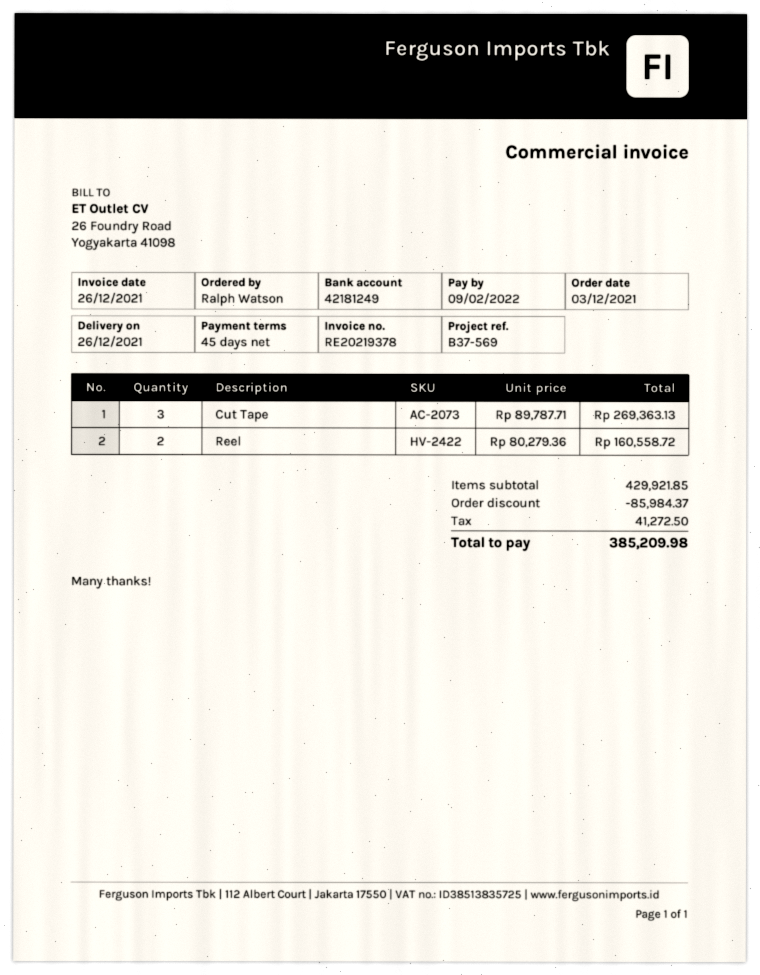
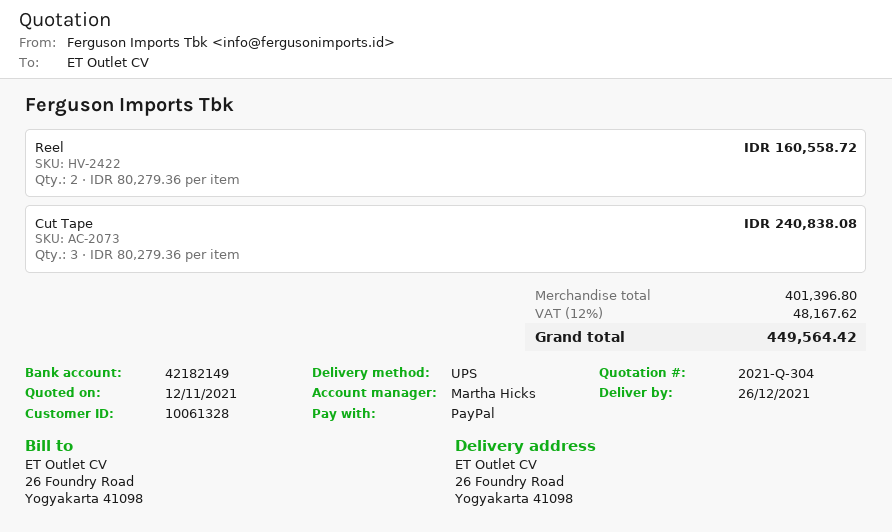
bank account: 42181249 -> 42182149
Cut Tape: 3 x 89787.71 = 269363.13 -> 3 x 80279.36 = 240838.08
subtotal: 429921.85 -> 401396.80
discount: 85984.37 -> none
tax: 41272.50 -> 48167.62
total: 385209.98 -> 449564.42

